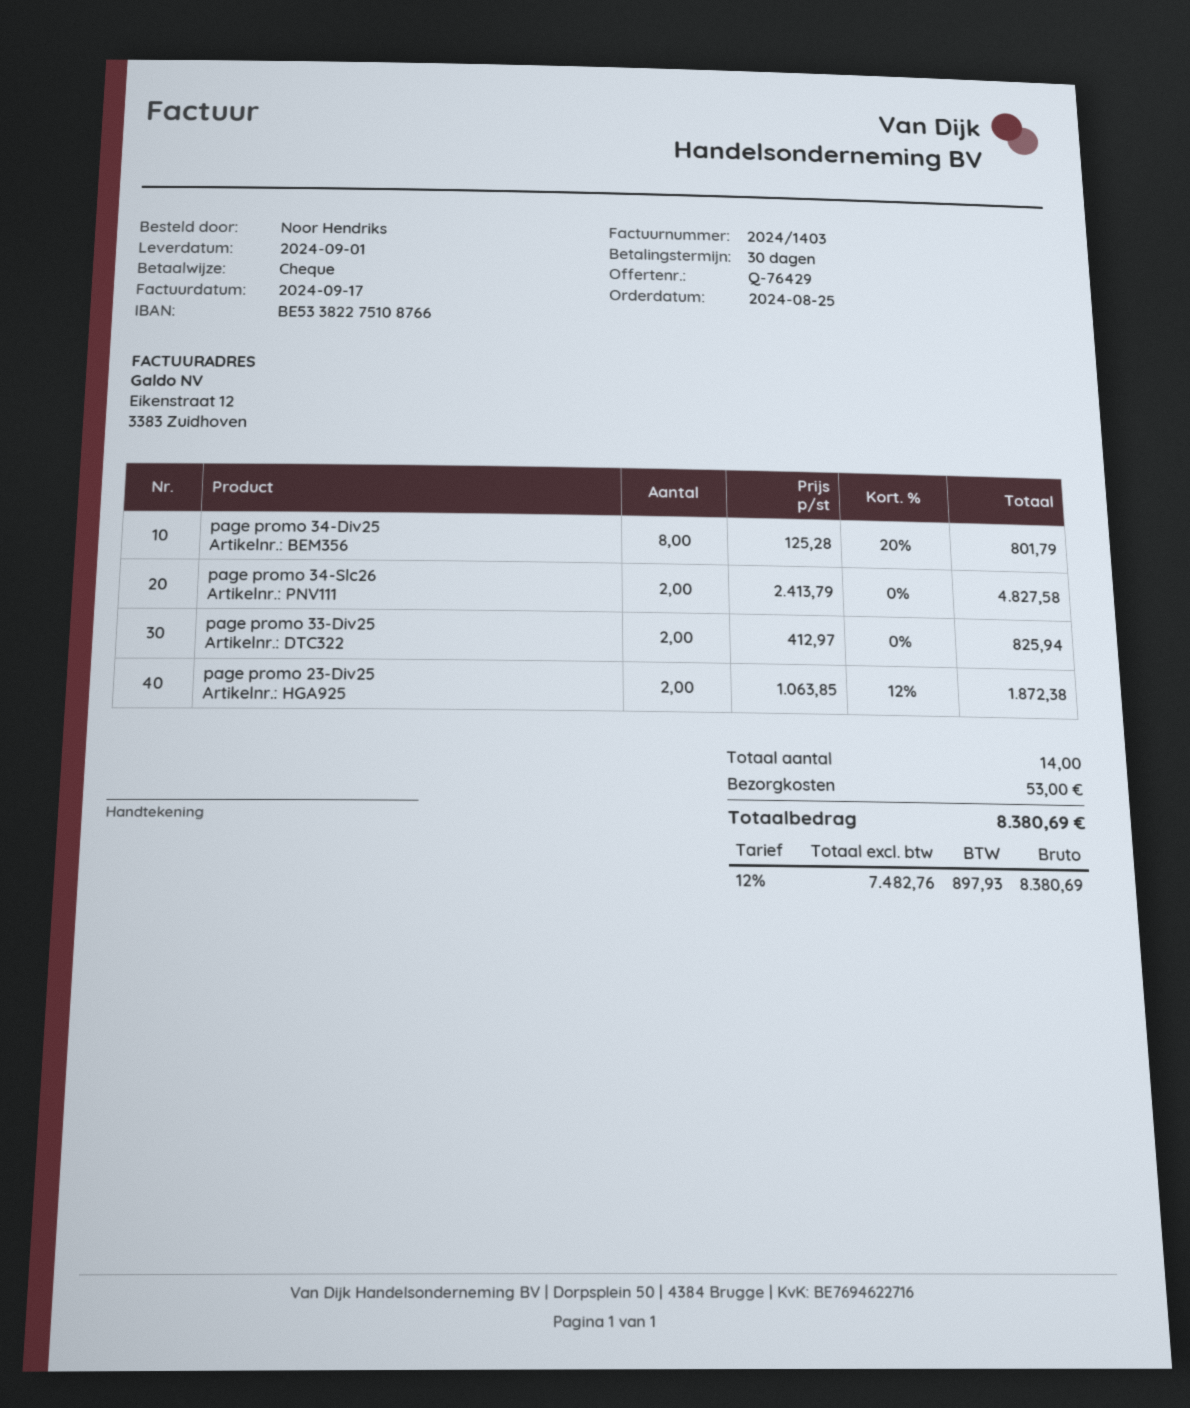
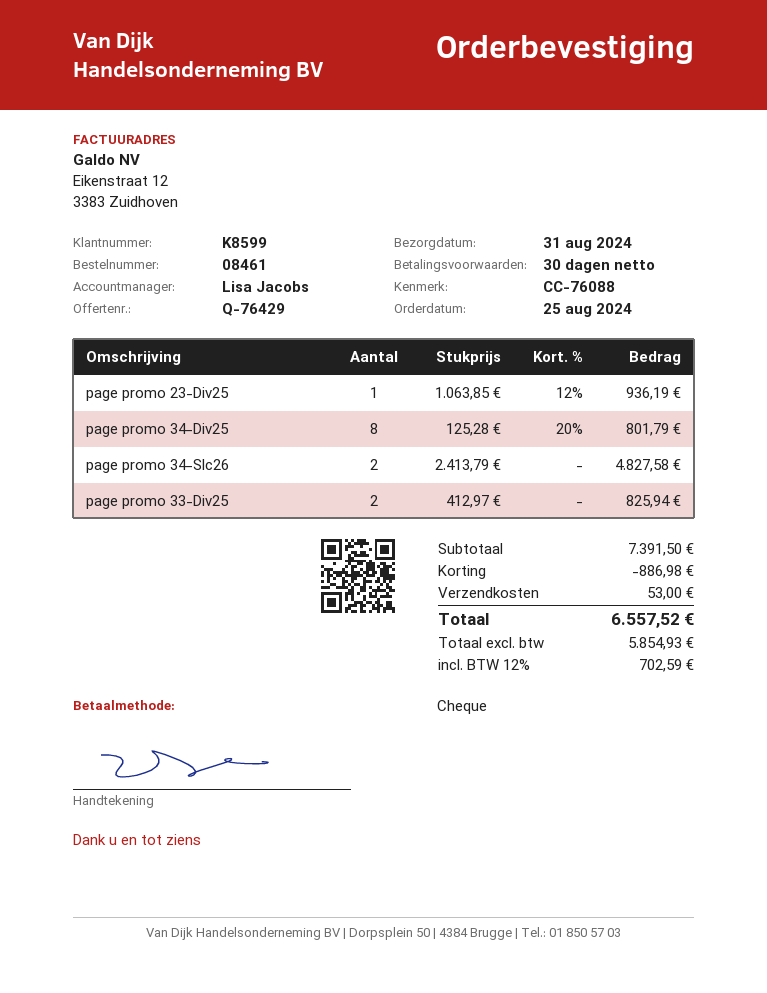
delivery date: 2024-09-01 -> 2024-08-31
page promo 23-Div25: 2 x 1063.85 - 12% = 1872.38 -> 1 x 1063.85 - 12% = 936.19
discount: none -> 886.98
net: 7482.76 -> 5854.93
tax: 12% = 897.93 -> 12% = 702.59
total: 8380.69 -> 6557.52

